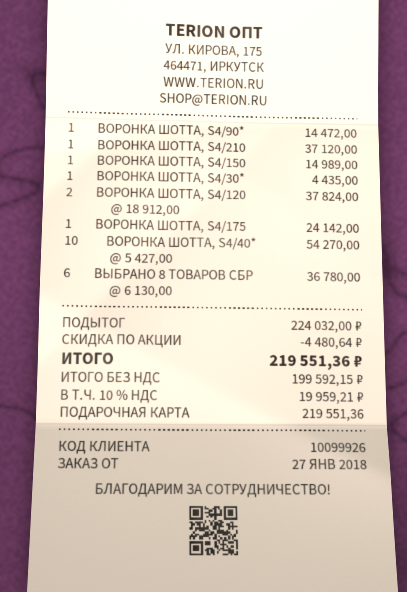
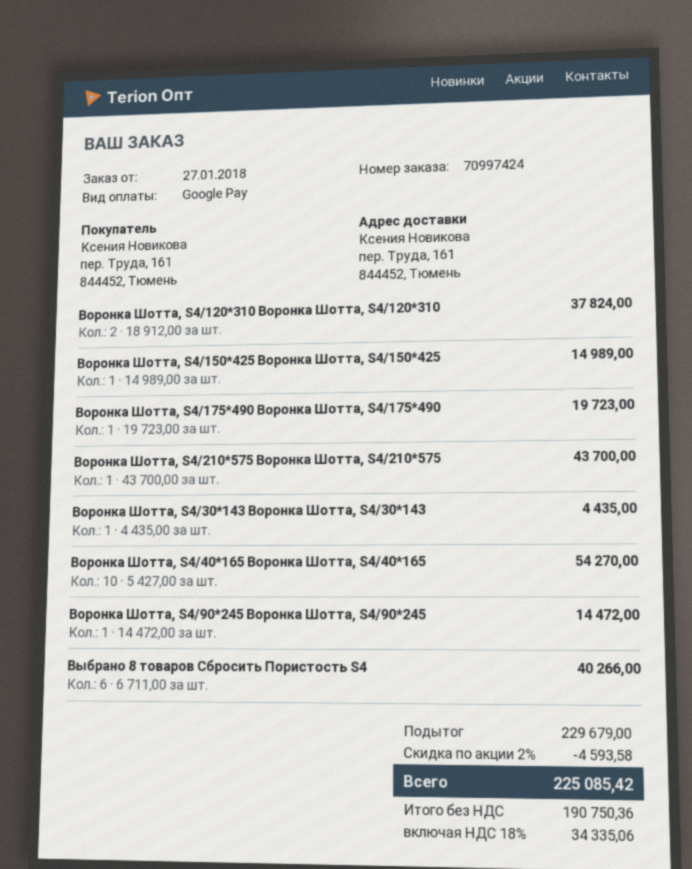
payment method: gift card -> Google Pay
ВОРОНКА ШОТТА, S4/210: 1 x 37120.00 = 37120.00 -> 1 x 43700.00 = 43700.00
ВОРОНКА ШОТТА, S4/175: 1 x 24142.00 = 24142.00 -> 1 x 19723.00 = 19723.00
ВЫБРАНО 8 ТОВАРОВ СБР: 6 x 6130.00 = 36780.00 -> 6 x 6711.00 = 40266.00
subtotal: 224032.00 -> 229679.00
discount: 4480.64 -> 4593.58
net: 199592.15 -> 190750.36
tax: 10% = 19959.21 -> 18% = 34335.06
total: 219551.36 -> 225085.42

